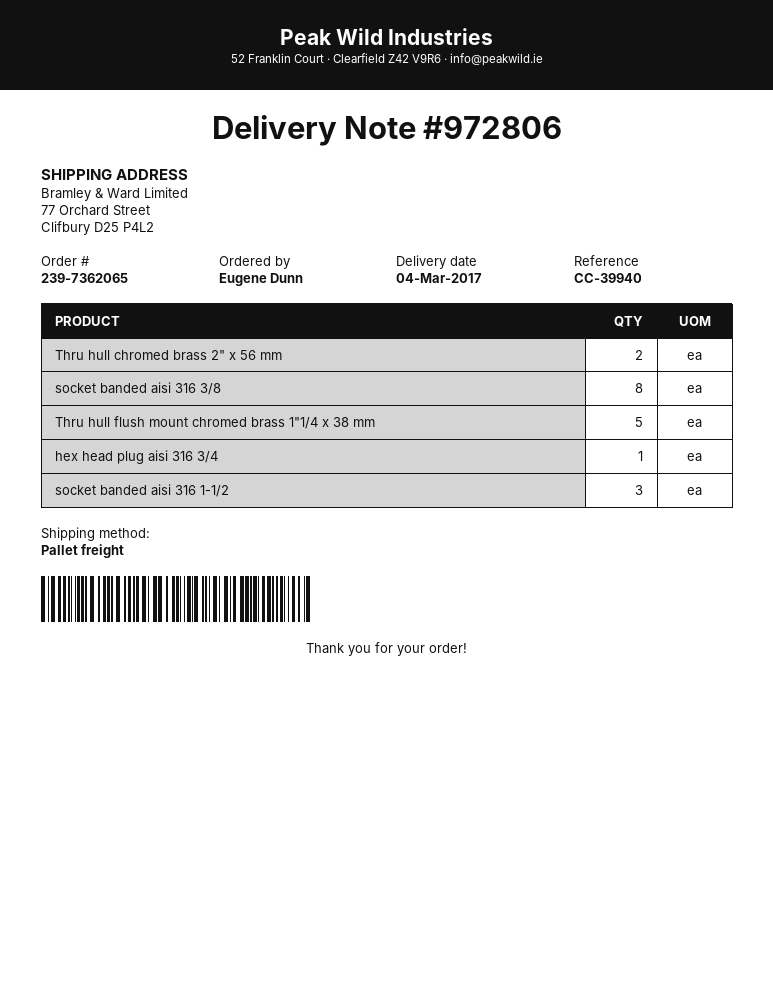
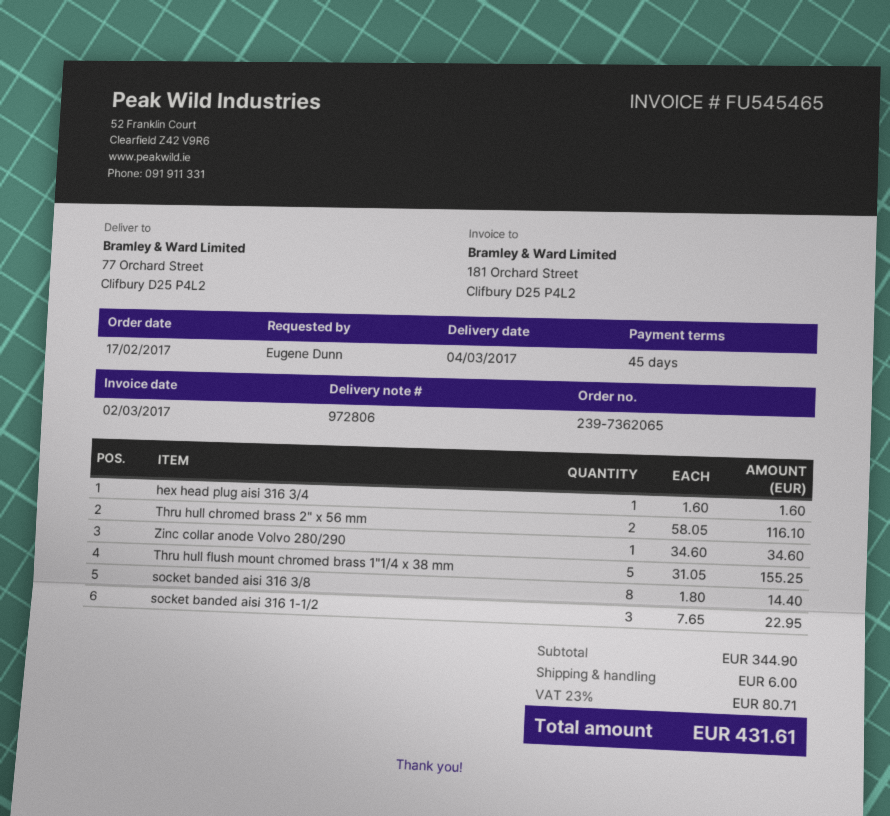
Zinc collar anode Volvo 280/290: none -> 1

